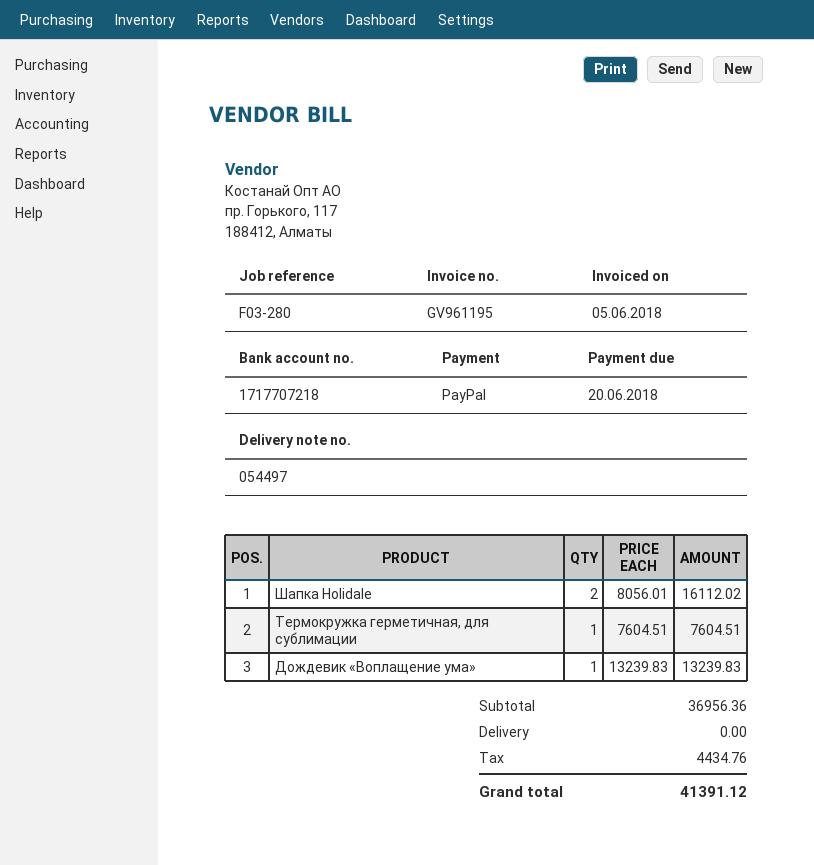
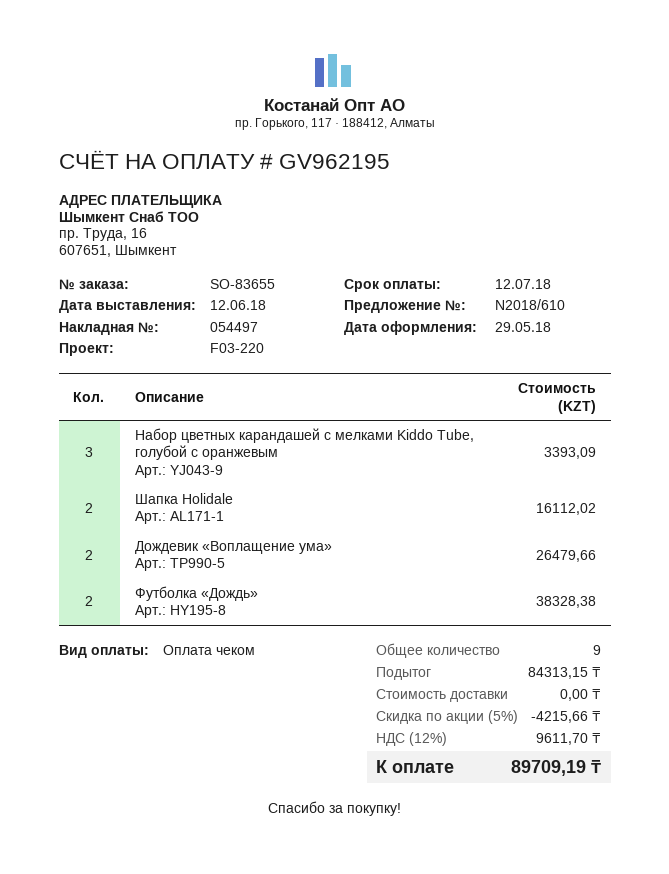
invoice number: GV961195 -> GV962195
invoice date: 2018-06-05 -> 2018-06-12
due date: 2018-06-20 -> 2018-07-12
reference: F03-280 -> F03-220
payment method: PayPal -> cheque
Термокружка герметичная, для сублимации: 1 for 7604.51 -> none
Дождевик «Воплащение ума»: 1 for 13239.83 -> 2 for 26479.66
Набор цветных карандашей с мелками Kiddo Tube, голубой с оранжевым: none -> 3 for 3393.09
Футболка «Дождь»: none -> 2 for 38328.38
subtotal: 36956.36 -> 84313.15
discount: none -> 5% = 4215.66
tax: 4434.76 -> 9611.70
total: 41391.12 -> 89709.19

